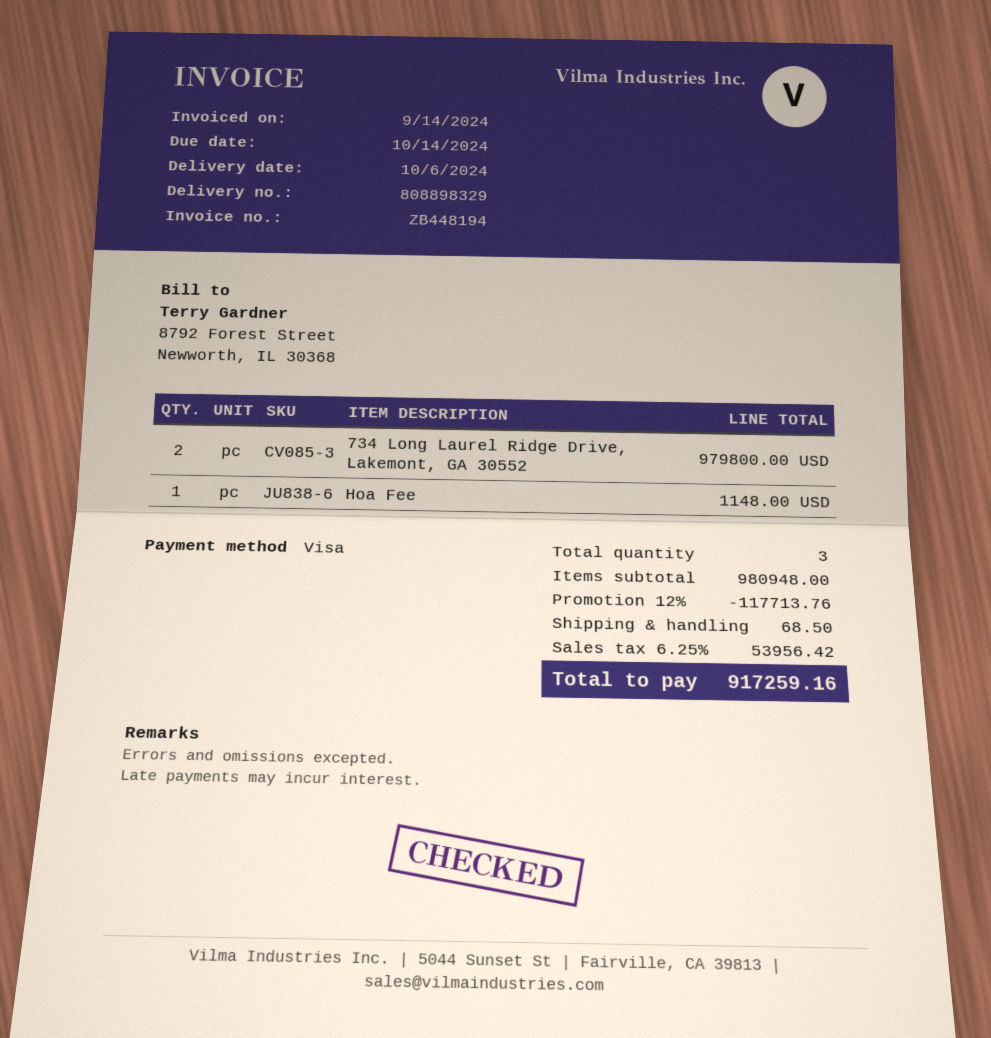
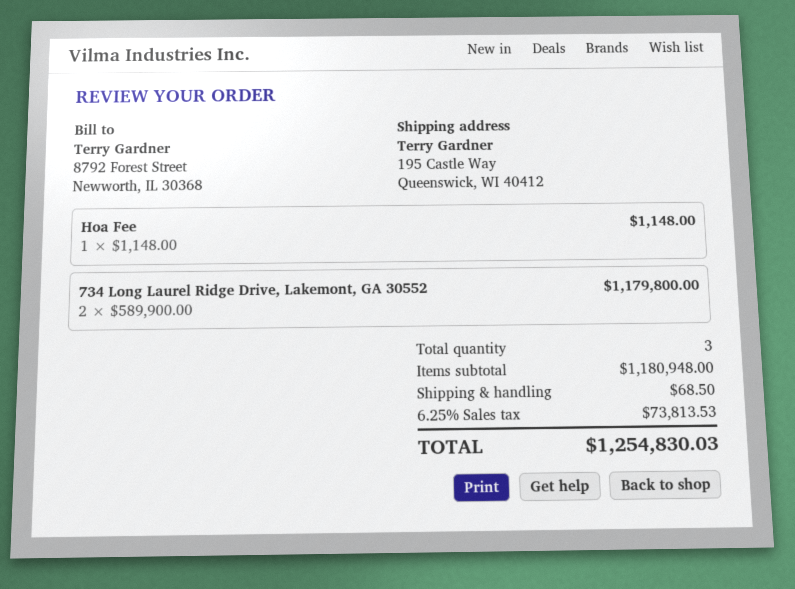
734 Long Laurel Ridge Drive, Lakemont, GA 30552: 2 for 979800.00 -> 2 for 1179800.00
subtotal: 980948.00 -> 1180948.00
discount: 12% = 117713.76 -> none
tax: 6.25% = 53956.42 -> 6.25% = 73813.53
total: 917259.16 -> 1254830.03

